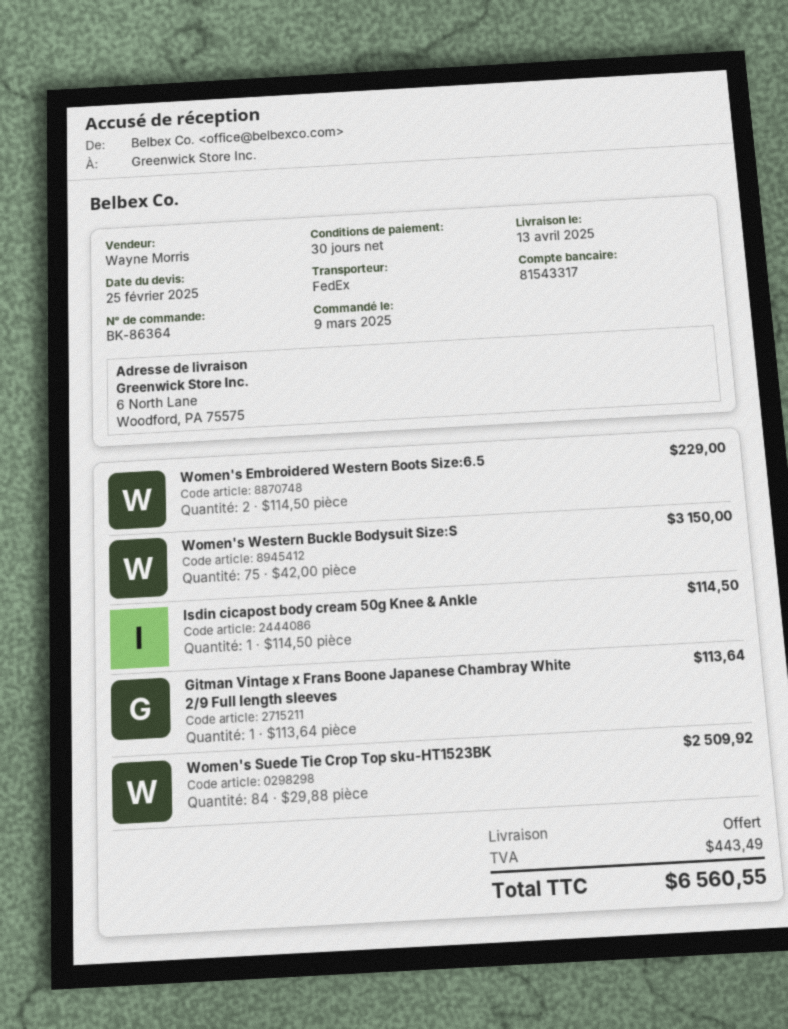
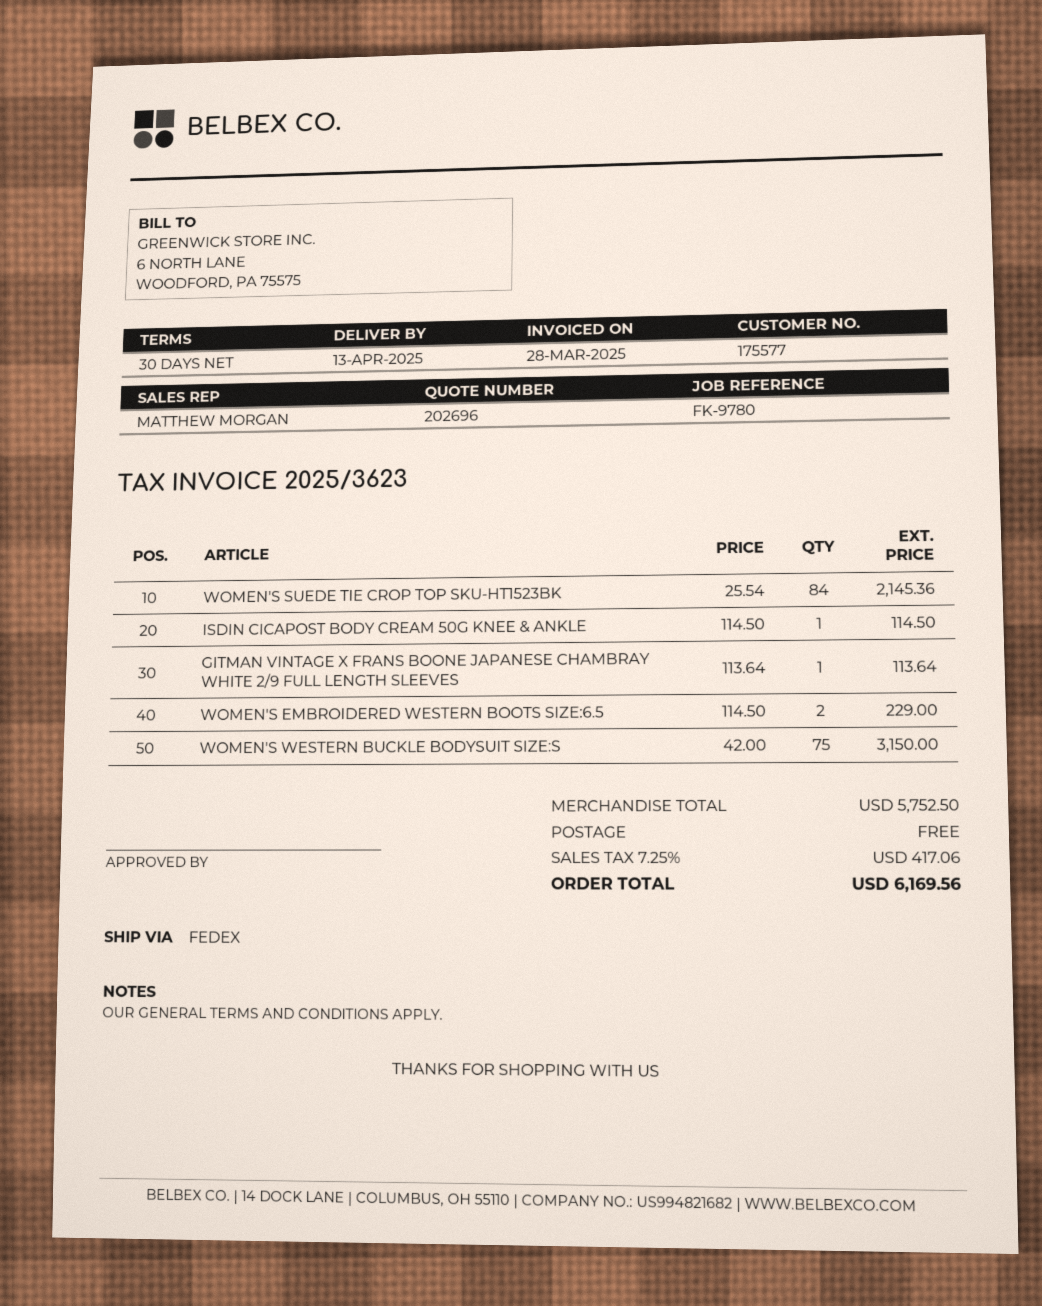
sales rep: Wayne Morris -> MATTHEW MORGAN
Women's Suede Tie Crop Top sku-HT1523BK: 84 x 29.88 = 2509.92 -> 84 x 25.54 = 2145.36
tax: 443.49 -> 417.06
total: 6560.55 -> 6169.56

